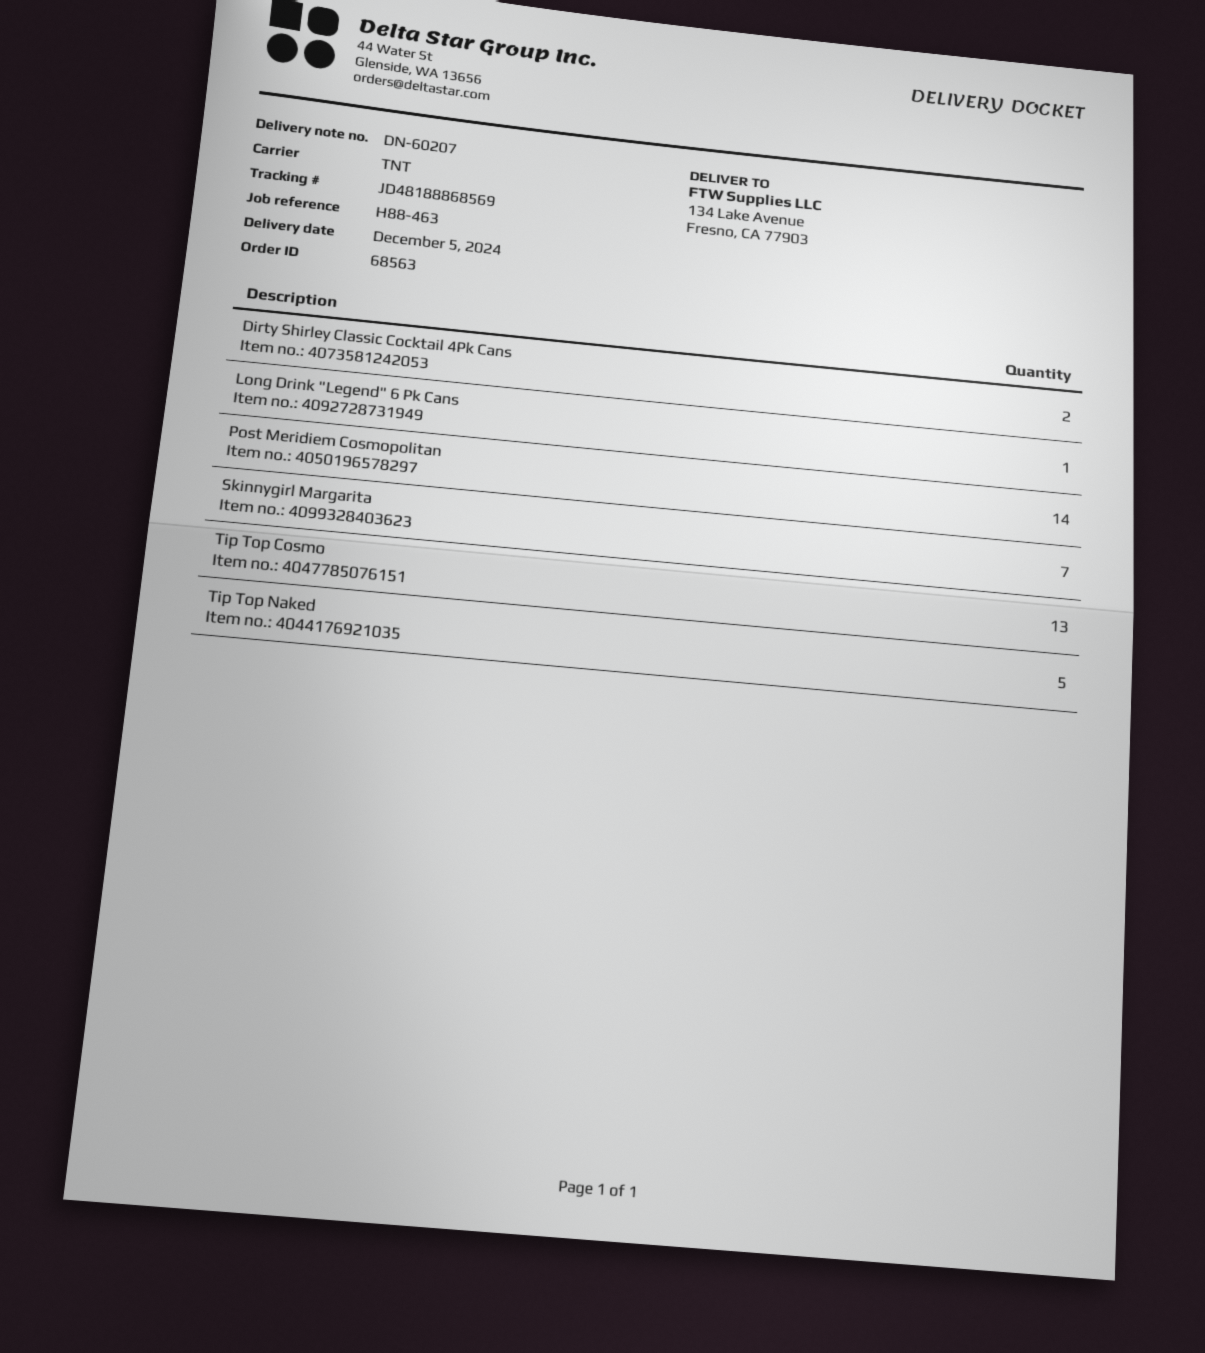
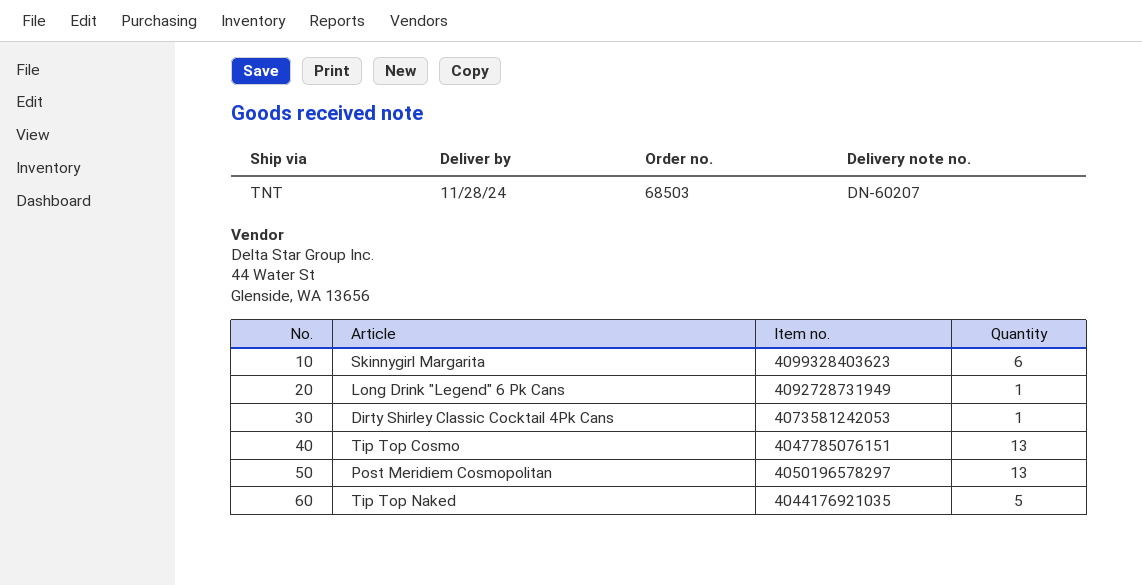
order number: 68563 -> 68503
delivery date: 2024-12-05 -> 2024-11-28
Dirty Shirley Classic Cocktail 4Pk Cans: 2 -> 1
Post Meridiem Cosmopolitan: 14 -> 13
Skinnygirl Margarita: 7 -> 6

